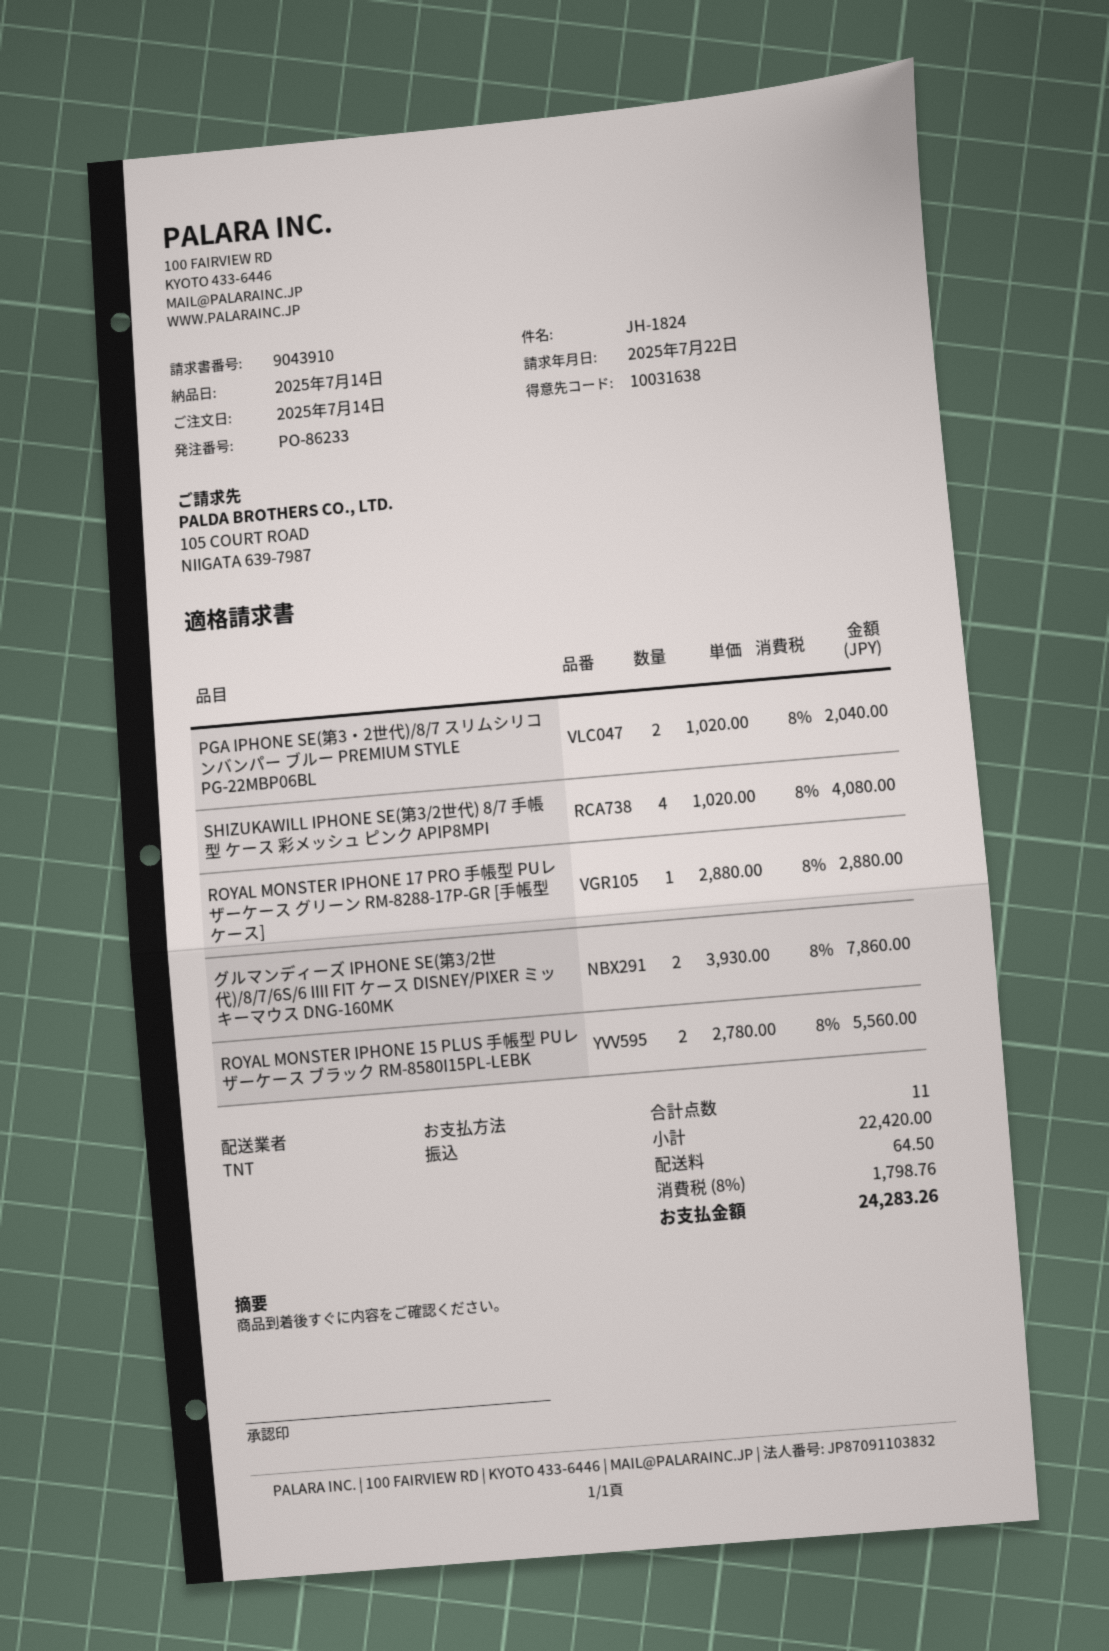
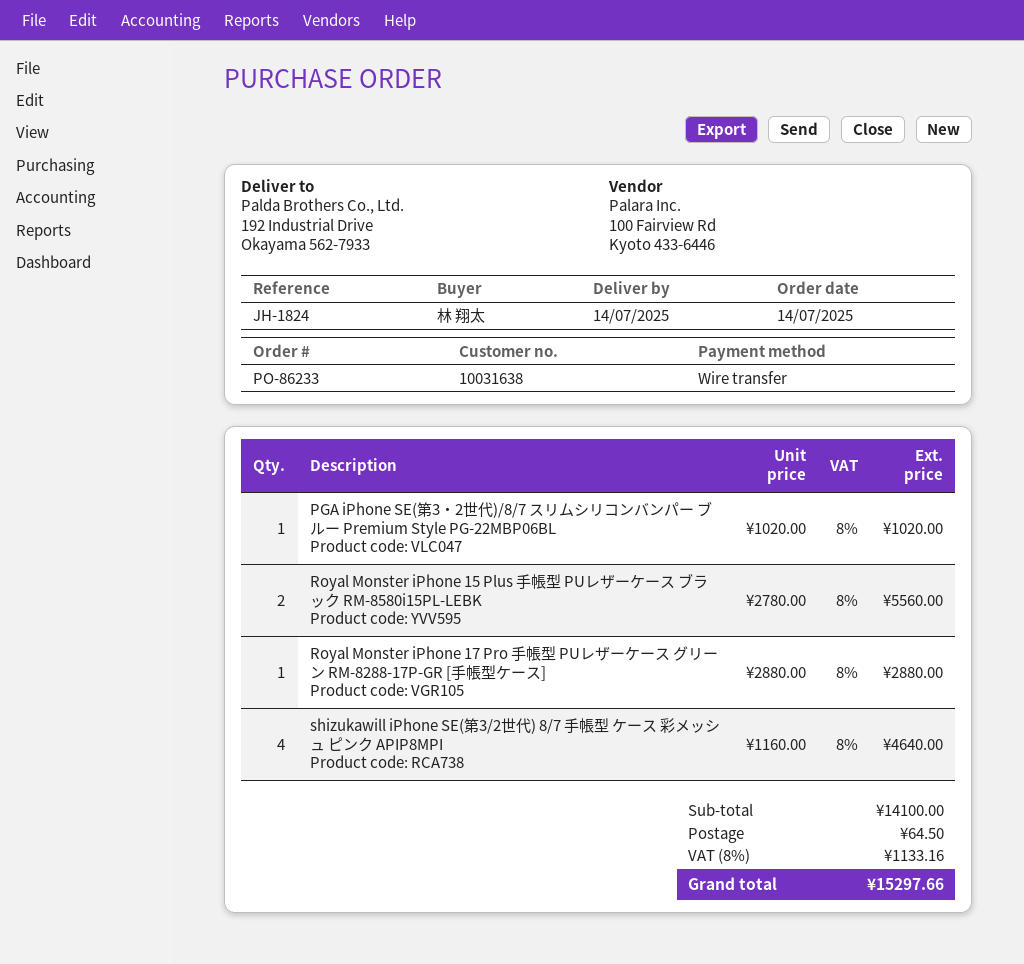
PGA IPHONE SE(第3・2世代)/8/7 スリムシリコンバンパー ブルー PREMIUM STYLE PG-22MBP06BL: 2 x 1020.00 = 2040.00 -> 1 x 1020.00 = 1020.00
SHIZUKAWILL IPHONE SE(第3/2世代) 8/7 手帳型 ケース 彩メッシュ ピンク APIP8MPI: 4 x 1020.00 = 4080.00 -> 4 x 1160.00 = 4640.00
グルマンディーズ IPHONE SE(第3/2世代)/8/7/6S/6 IIII FIT ケース DISNEY/PIXER ミッキーマウス DNG-160MK: 2 x 3930.00 = 7860.00 -> none
subtotal: 22420.00 -> 14100.00
tax: 8% = 1798.76 -> 8% = 1133.16
total: 24283.26 -> 15297.66

